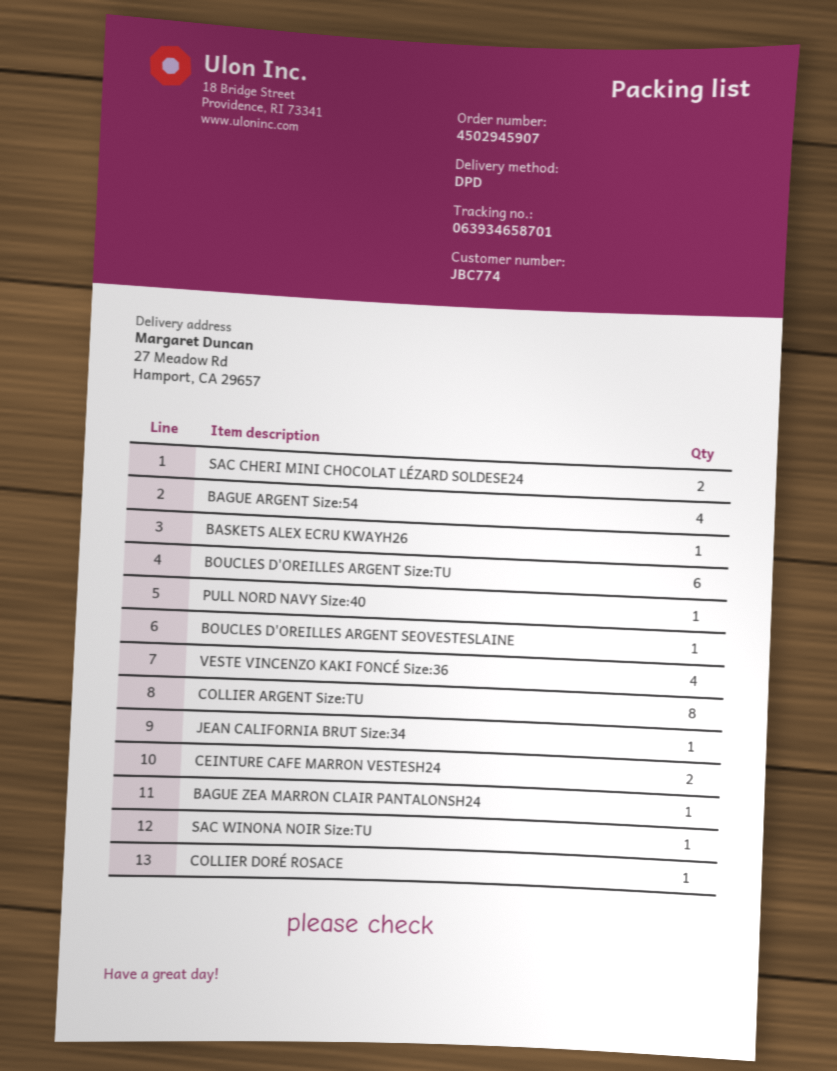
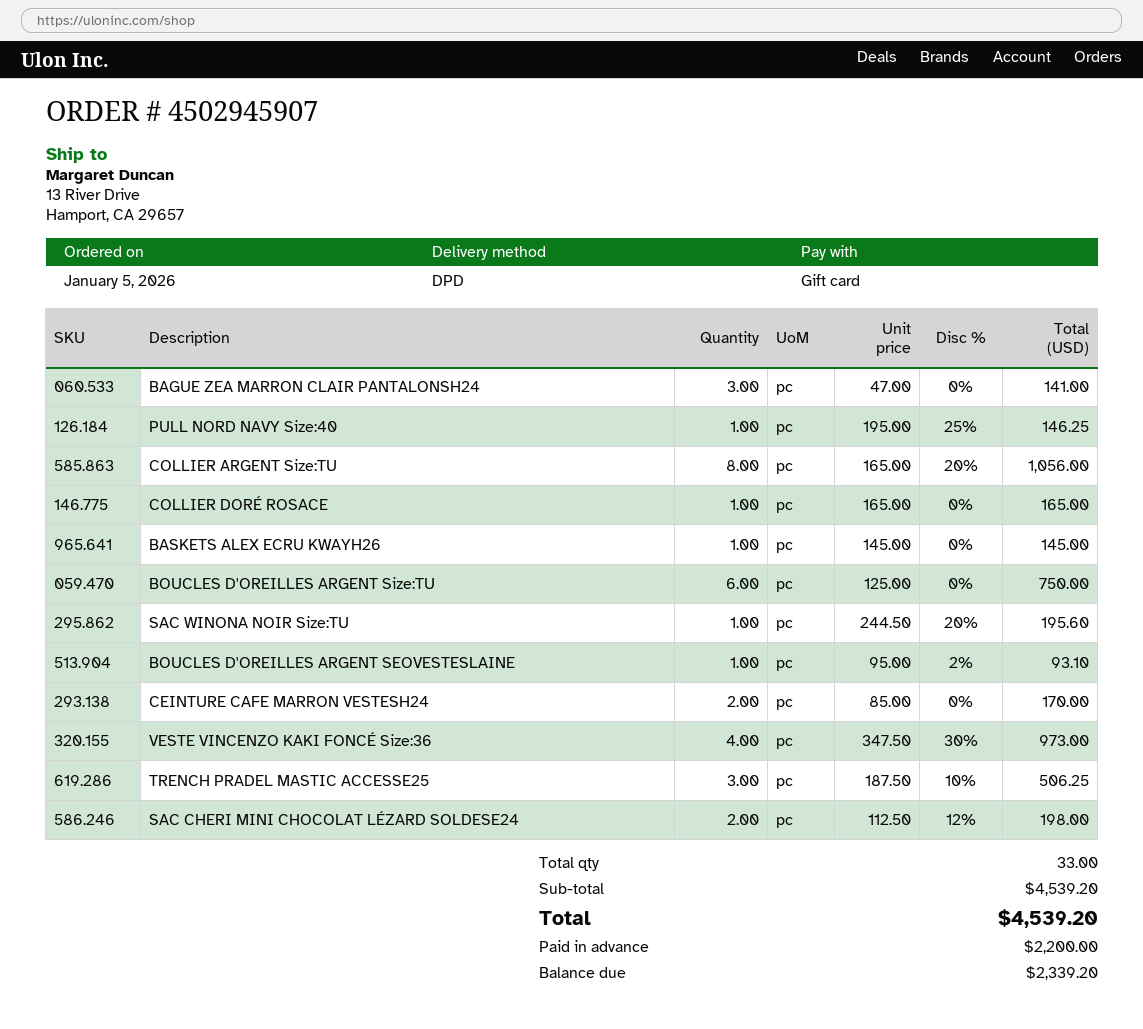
ship to: 27 Meadow Rd, Hamport, CA 29657 -> 13 River Drive, Hamport, CA 29657
BAGUE ARGENT Size:54: 4 -> none
JEAN CALIFORNIA BRUT Size:34: 1 -> none
BAGUE ZEA MARRON CLAIR PANTALONSH24: 1 -> 3
TRENCH PRADEL MASTIC ACCESSE25: none -> 3

